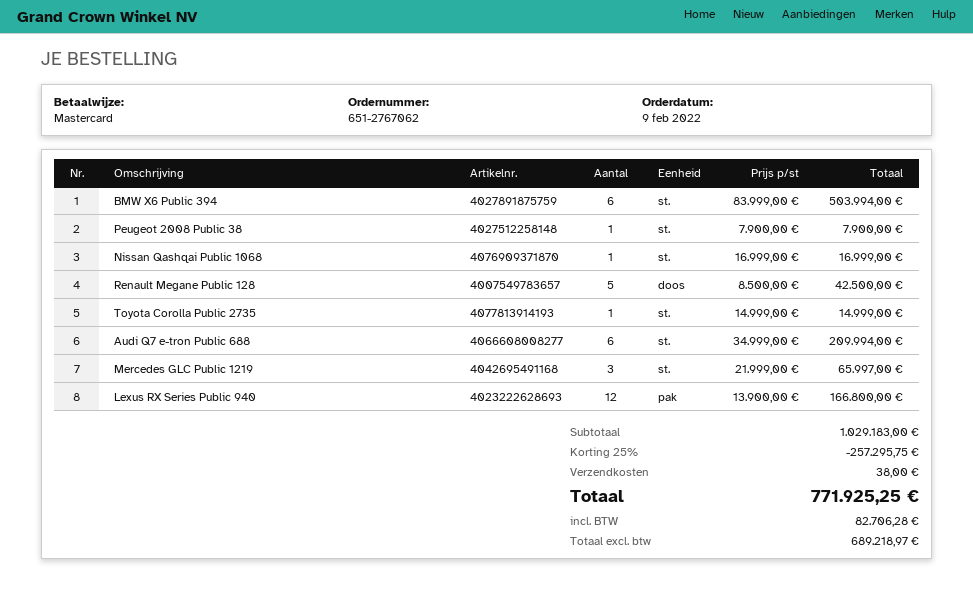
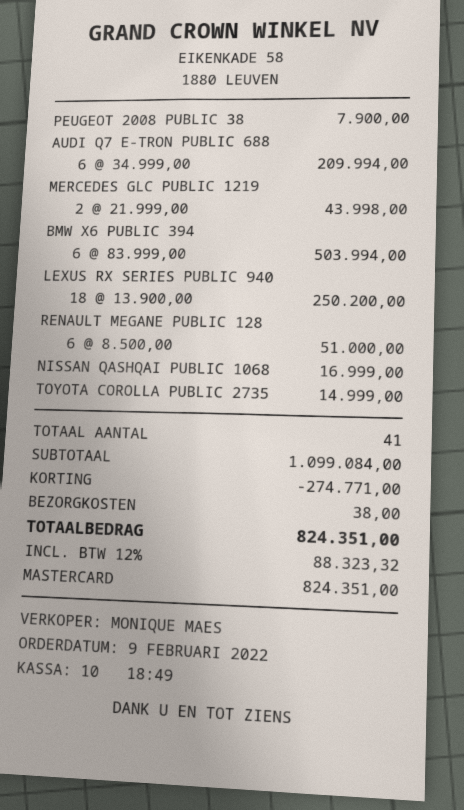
Renault Megane Public 128: 5 x 8500.00 = 42500.00 -> 6 x 8500.00 = 51000.00
Mercedes GLC Public 1219: 3 x 21999.00 = 65997.00 -> 2 x 21999.00 = 43998.00
Lexus RX Series Public 940: 12 x 13900.00 = 166800.00 -> 18 x 13900.00 = 250200.00
subtotal: 1029183.00 -> 1099084.00
discount: 257295.75 -> 274771.00
tax: 82706.28 -> 88323.32
total: 771925.25 -> 824351.00

